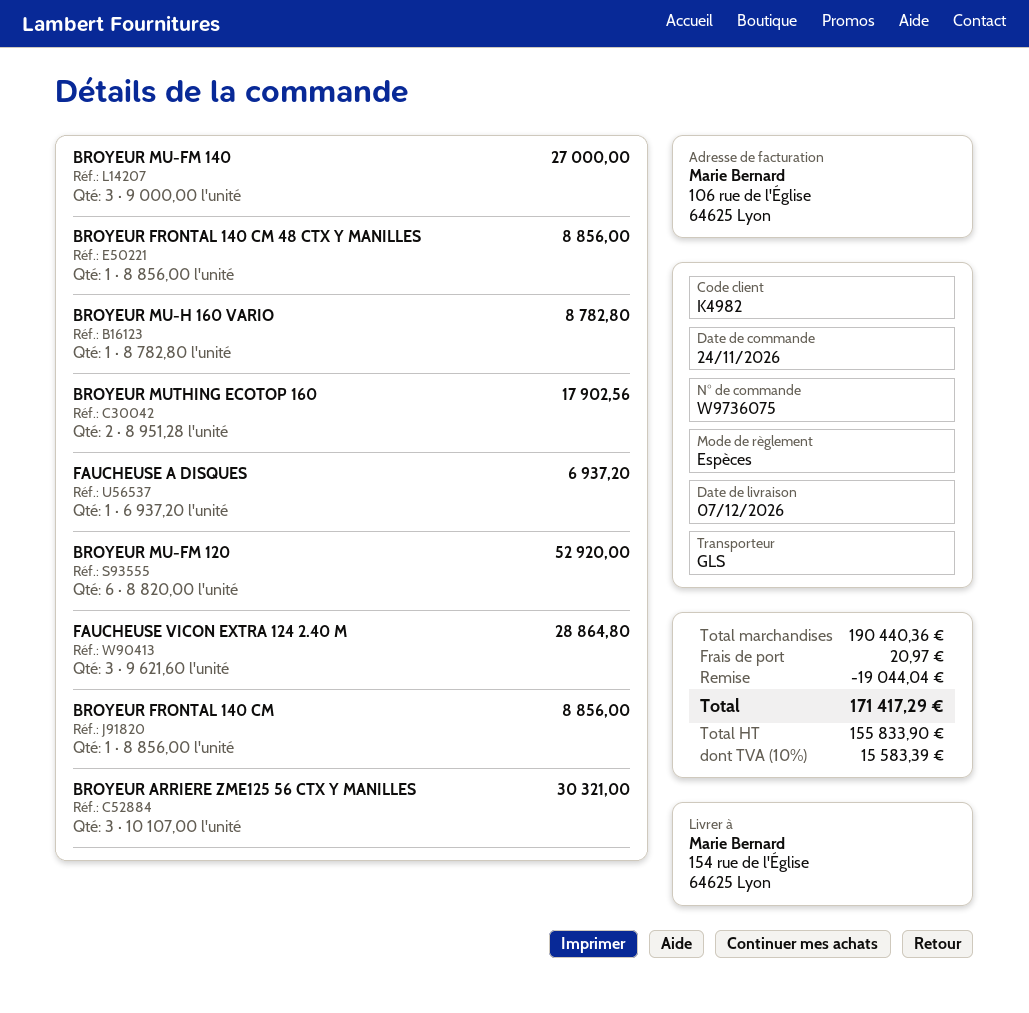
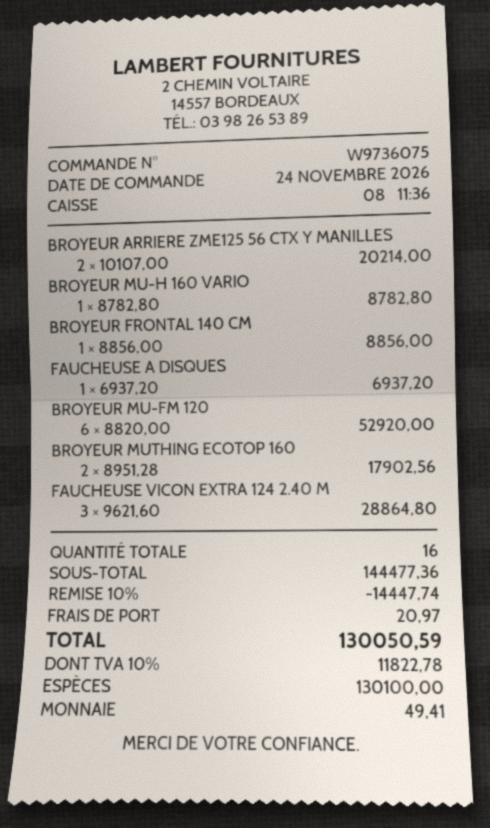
BROYEUR MU-FM 140: 3 x 9000.00 = 27000.00 -> none
BROYEUR FRONTAL 140 CM 48 CTX Y MANILLES: 1 x 8856.00 = 8856.00 -> none
BROYEUR ARRIERE ZME125 56 CTX Y MANILLES: 3 x 10107.00 = 30321.00 -> 2 x 10107.00 = 20214.00
subtotal: 190440.36 -> 144477.36
discount: 19044.04 -> 14447.74
tax: 10% = 15583.39 -> 10% = 11822.78
total: 171417.29 -> 130050.59

